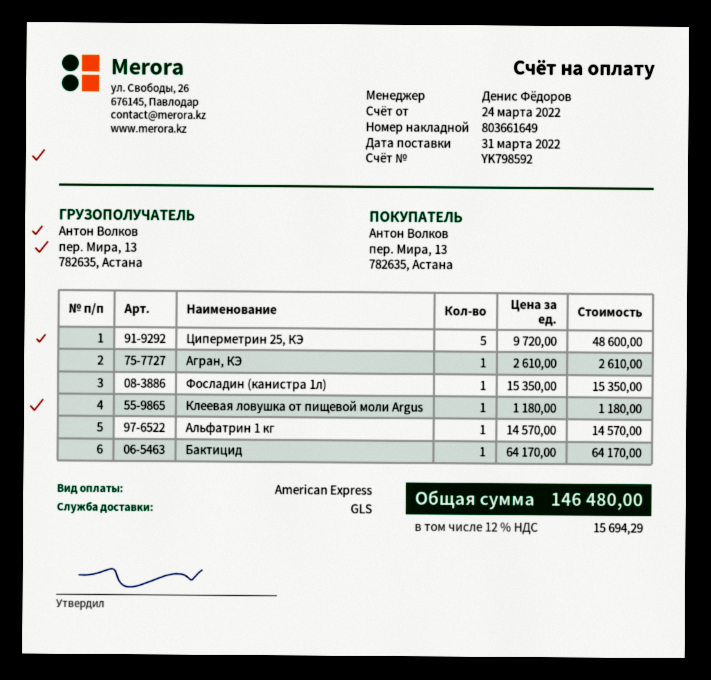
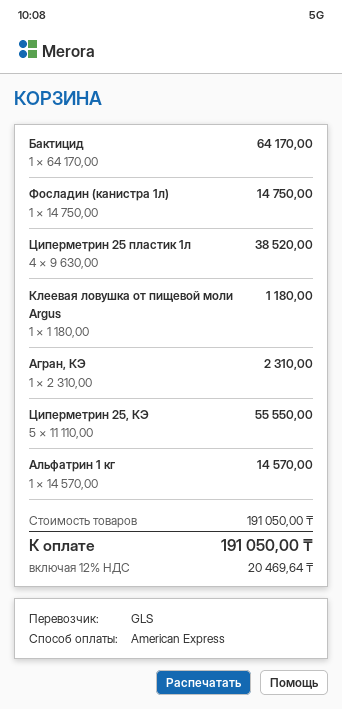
Циперметрин 25, КЭ: 5 x 9720.00 = 48600.00 -> 5 x 11110.00 = 55550.00
Агран, КЭ: 1 x 2610.00 = 2610.00 -> 1 x 2310.00 = 2310.00
Фосладин (канистра 1л): 1 x 15350.00 = 15350.00 -> 1 x 14750.00 = 14750.00
Циперметрин 25 пластик 1л: none -> 4 x 9630.00 = 38520.00
tax: 12% = 15694.29 -> 12% = 20469.64
total: 146480.00 -> 191050.00

